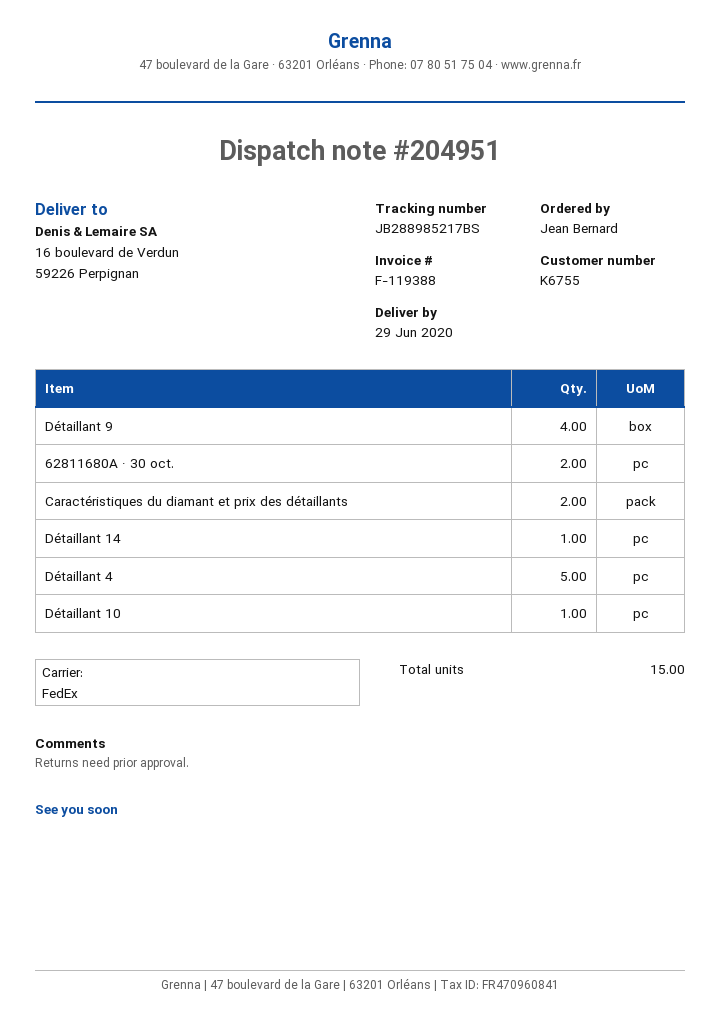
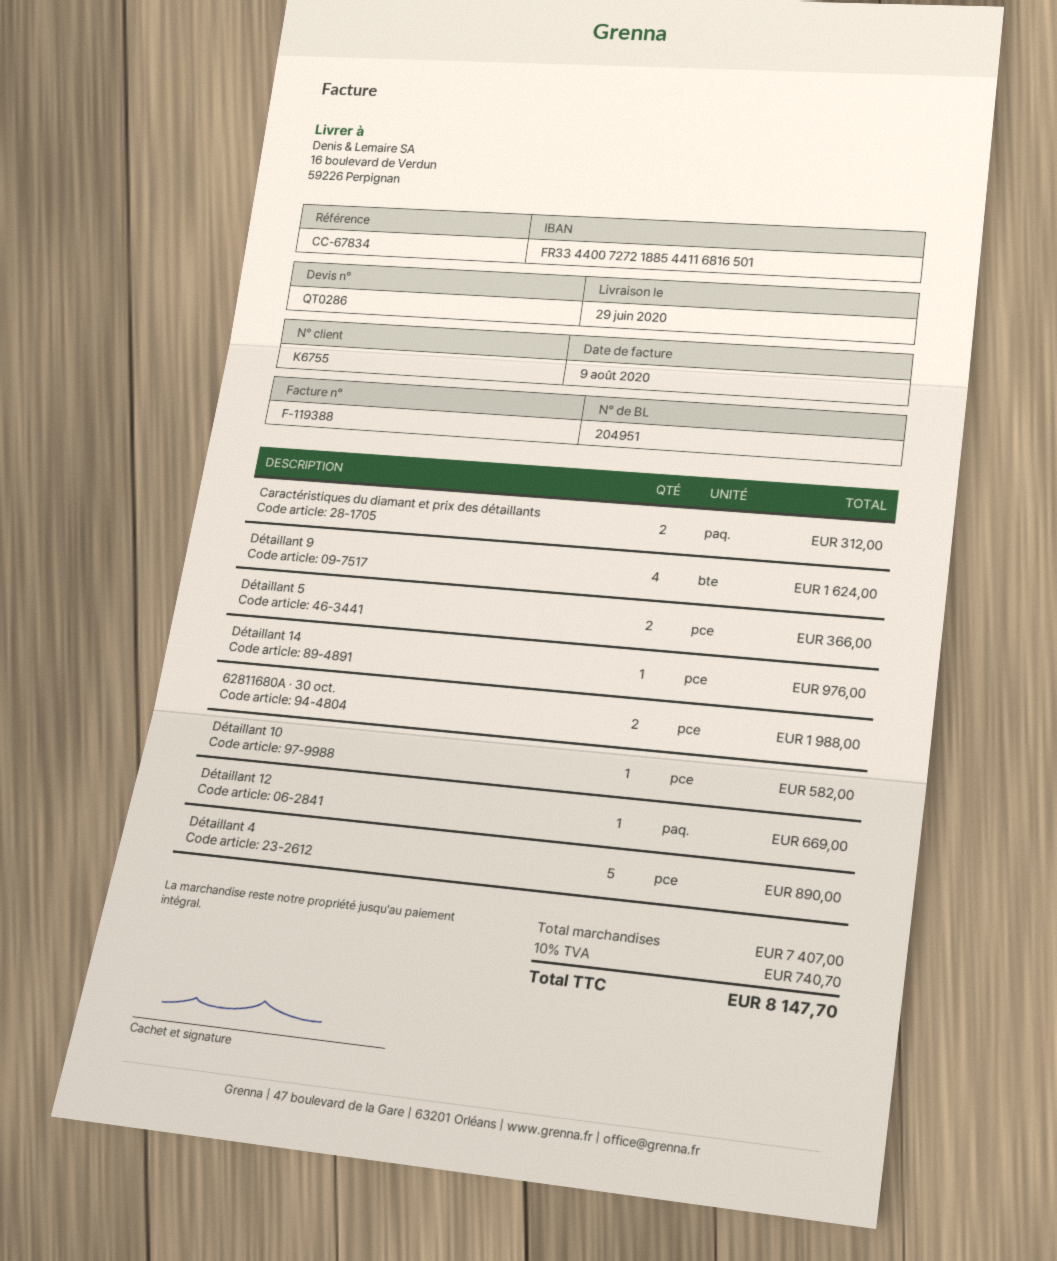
Détaillant 5: none -> 2
Détaillant 12: none -> 1

